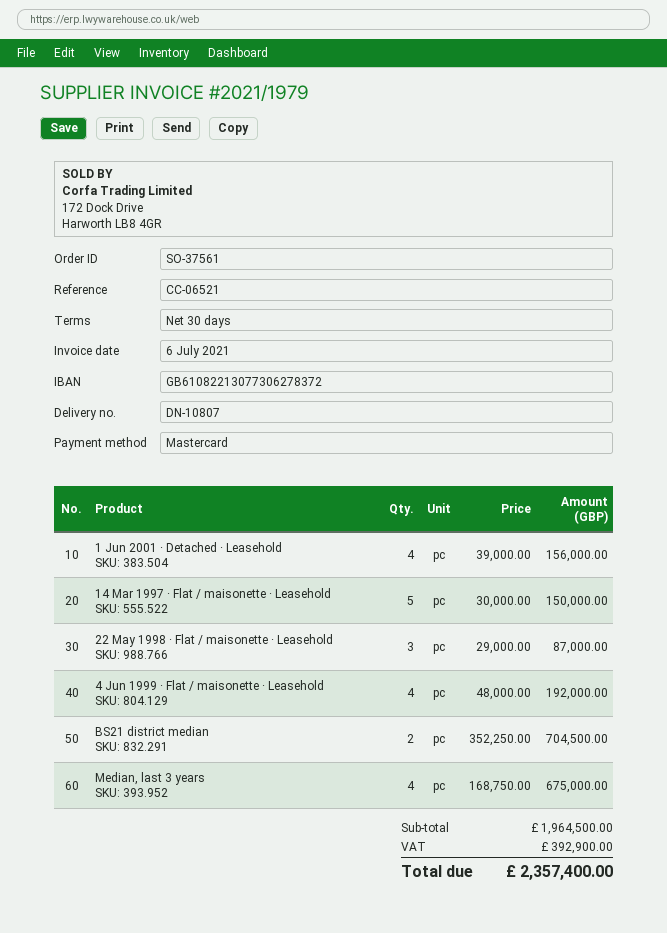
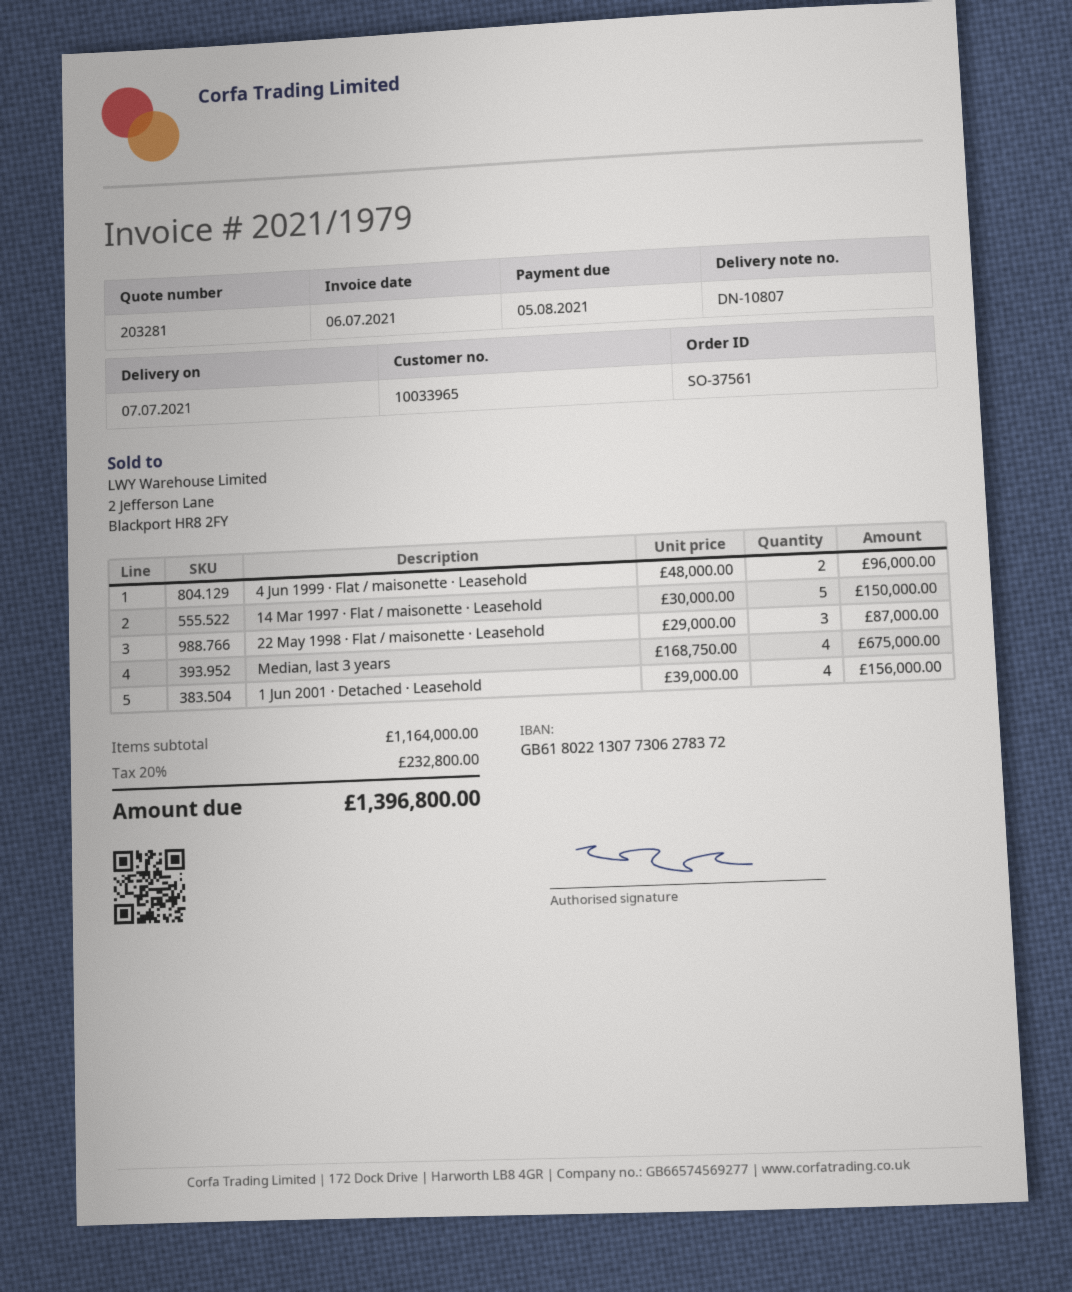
bank account: GB61082213077306278372 -> GB61802213077306278372
4 Jun 1999 · Flat / maisonette · Leasehold: 4 x 48000.00 = 192000.00 -> 2 x 48000.00 = 96000.00
BS21 district median: 2 x 352250.00 = 704500.00 -> none
subtotal: 1964500.00 -> 1164000.00
tax: 392900.00 -> 232800.00
total: 2357400.00 -> 1396800.00

